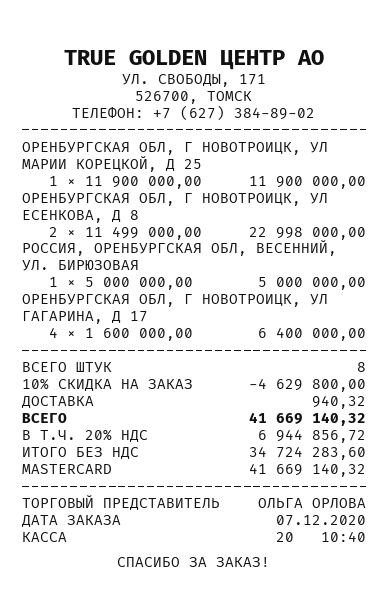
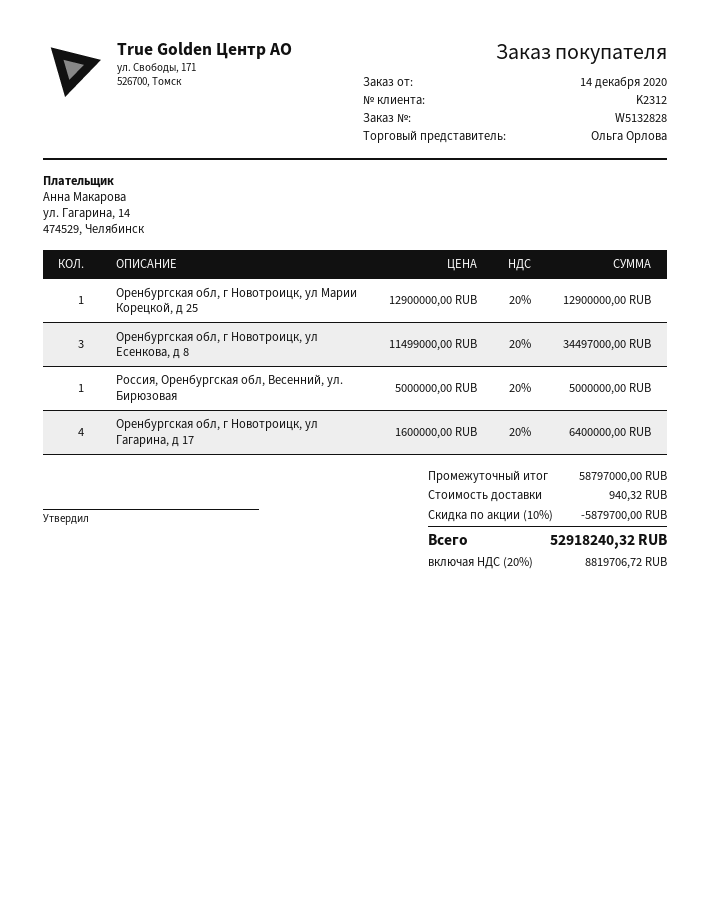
order date: 2020-12-07 -> 2020-12-14
ОРЕНБУРГСКАЯ ОБЛ, Г НОВОТРОИЦК, УЛ МАРИИ КОРЕЦКОЙ, Д 25: 1 x 11900000.00 = 11900000.00 -> 1 x 12900000.00 = 12900000.00
ОРЕНБУРГСКАЯ ОБЛ, Г НОВОТРОИЦК, УЛ ЕСЕНКОВА, Д 8: 2 x 11499000.00 = 22998000.00 -> 3 x 11499000.00 = 34497000.00
discount: 10% = 4629800.00 -> 10% = 5879700.00
tax: 20% = 6944856.72 -> 20% = 8819706.72
total: 41669140.32 -> 52918240.32

